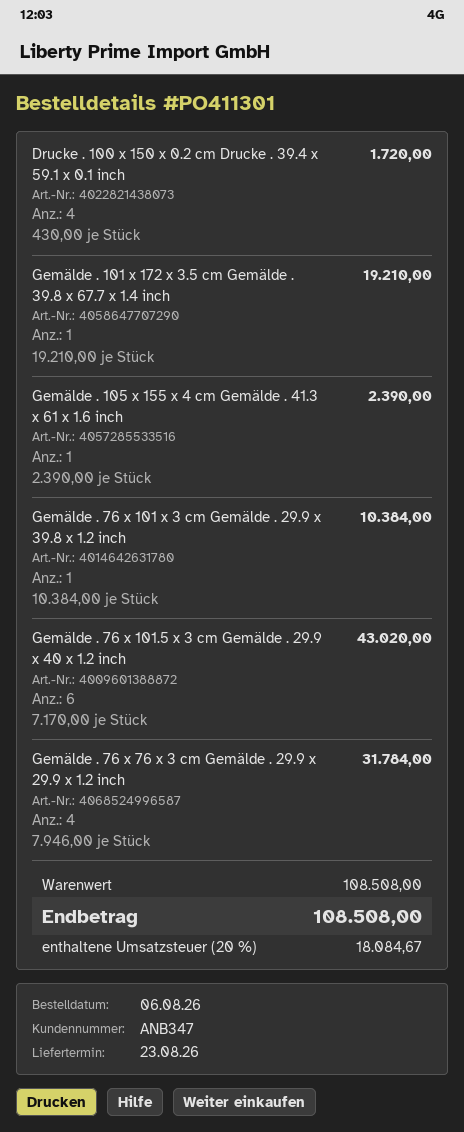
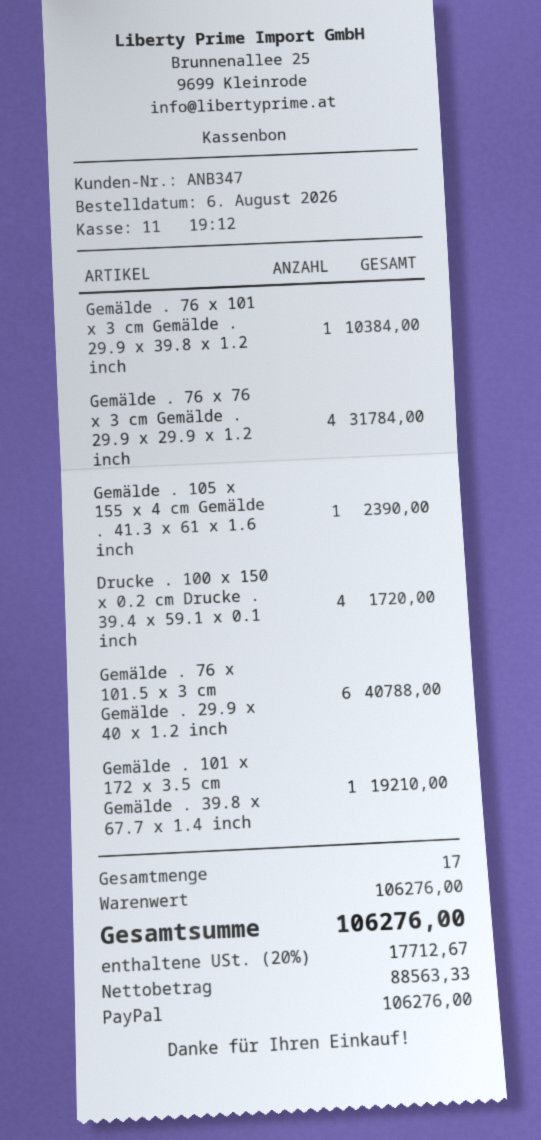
Gemälde . 76 x 101.5 x 3 cm Gemälde . 29.9 x 40 x 1.2 inch: 6 for 43020.00 -> 6 for 40788.00
subtotal: 108508.00 -> 106276.00
tax: 20% = 18084.67 -> 20% = 17712.67
total: 108508.00 -> 106276.00

